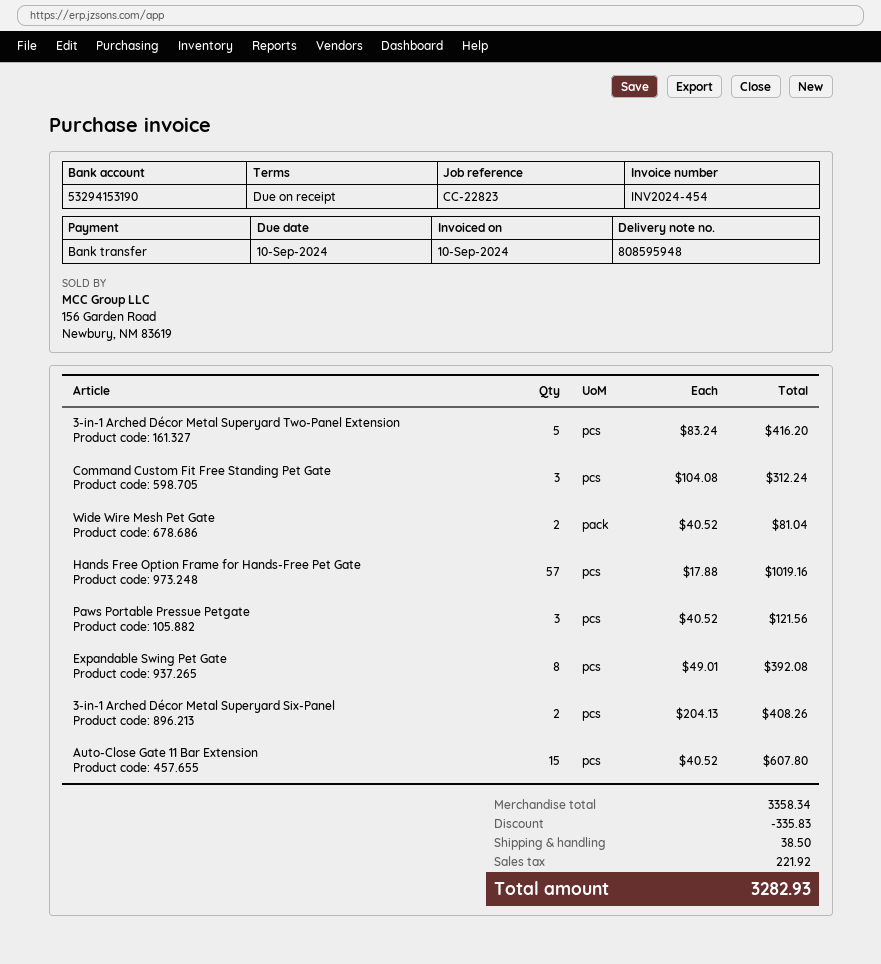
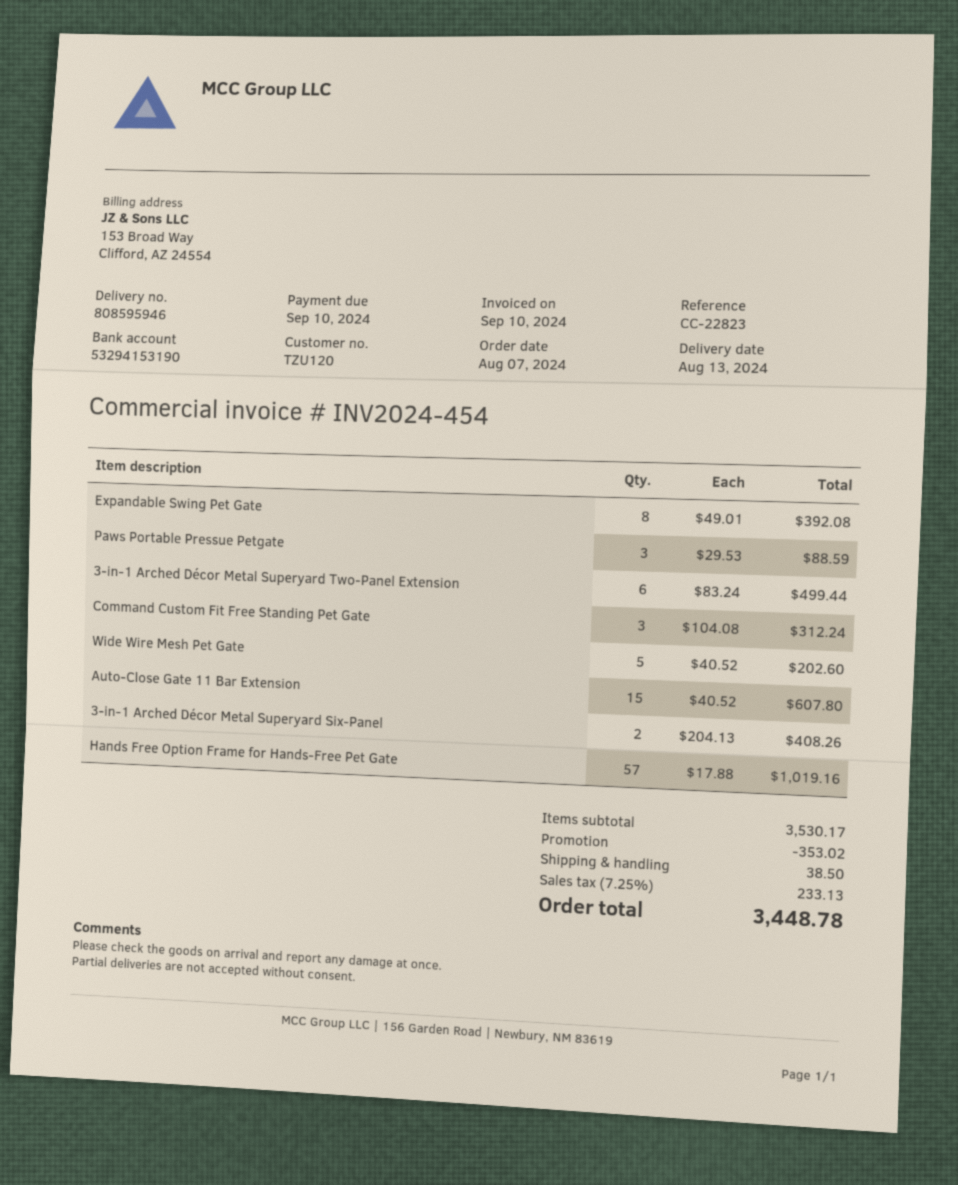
delivery note number: 808595948 -> 808595946
3-in-1 Arched Décor Metal Superyard Two-Panel Extension: 5 x 83.24 = 416.20 -> 6 x 83.24 = 499.44
Wide Wire Mesh Pet Gate: 2 x 40.52 = 81.04 -> 5 x 40.52 = 202.60
Paws Portable Pressue Petgate: 3 x 40.52 = 121.56 -> 3 x 29.53 = 88.59
subtotal: 3358.34 -> 3530.17
discount: 335.83 -> 353.02
tax: 221.92 -> 233.13
total: 3282.93 -> 3448.78

